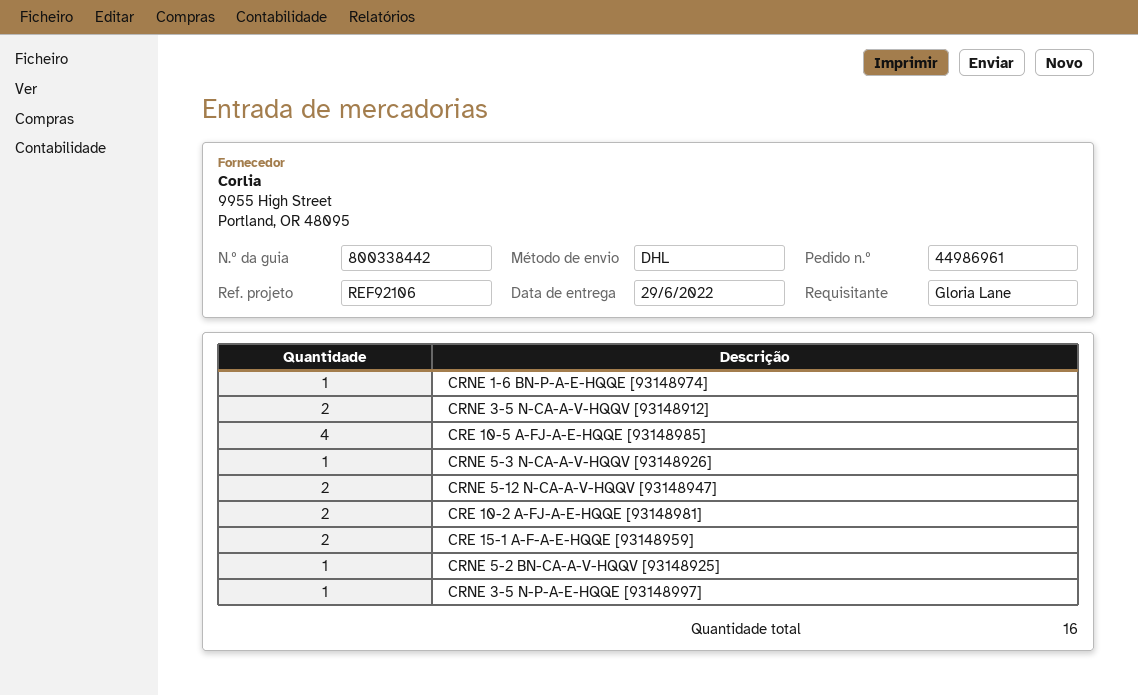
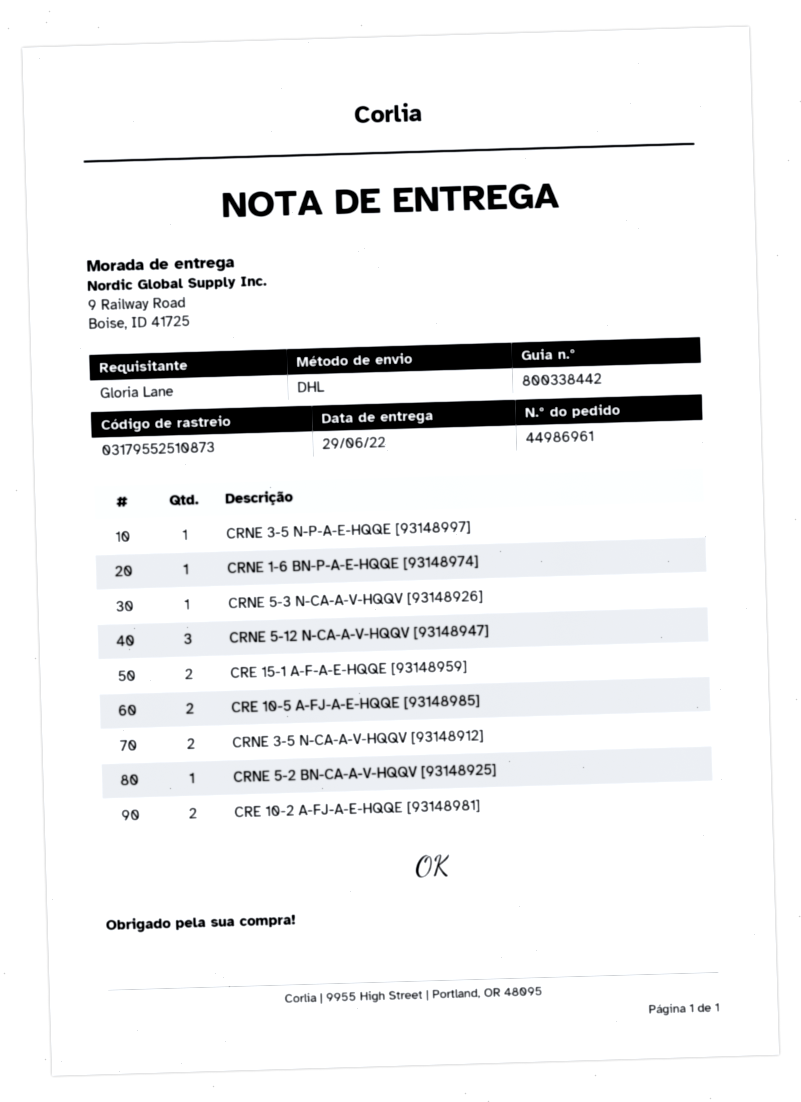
CRE 10-5 A-FJ-A-E-HQQE [93148985]: 4 -> 2
CRNE 5-12 N-CA-A-V-HQQV [93148947]: 2 -> 3

